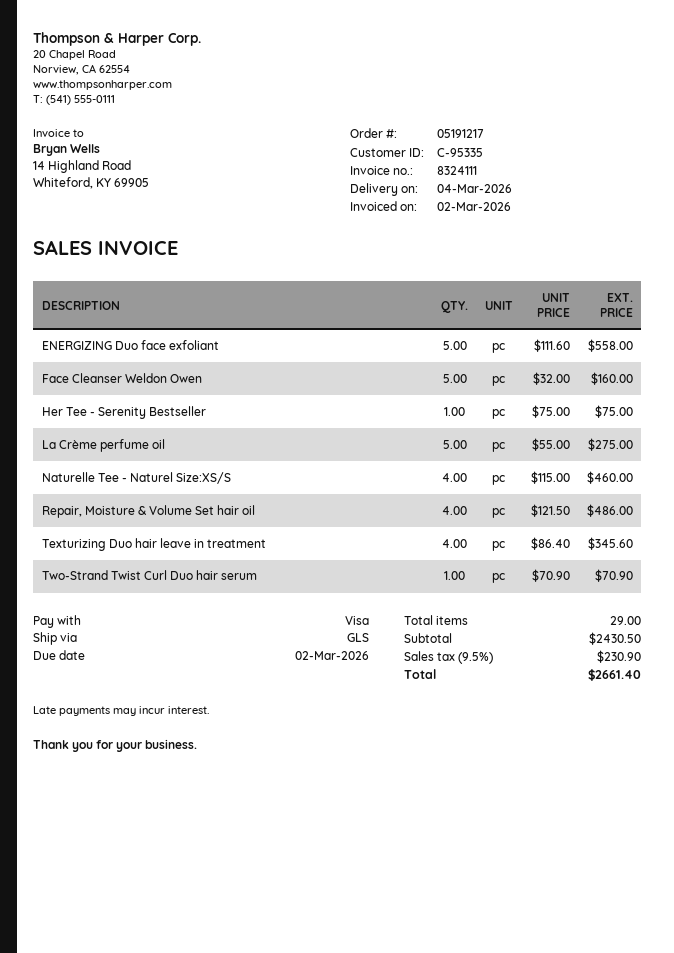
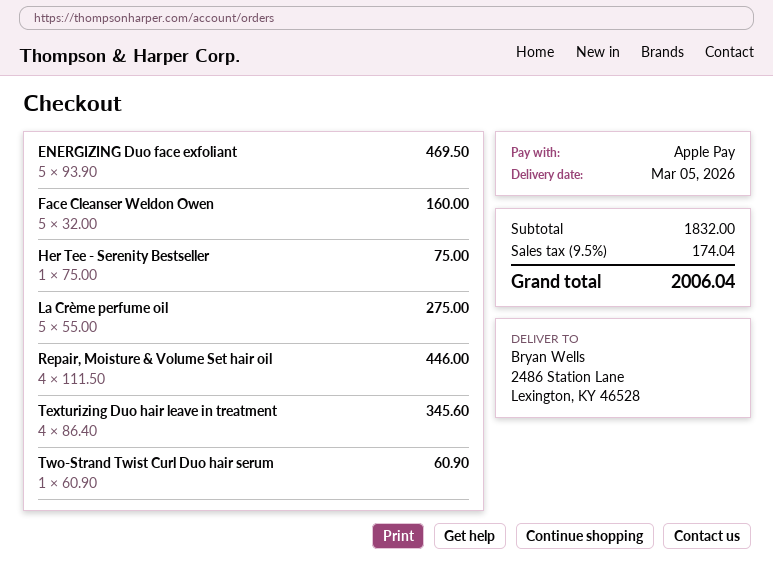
delivery date: 2026-03-04 -> 2026-03-05
payment method: Visa -> Apple Pay
ENERGIZING Duo face exfoliant: 5 x 111.60 = 558.00 -> 5 x 93.90 = 469.50
Naturelle Tee - Naturel Size:XS/S: 4 x 115.00 = 460.00 -> none
Repair, Moisture & Volume Set hair oil: 4 x 121.50 = 486.00 -> 4 x 111.50 = 446.00
Two-Strand Twist Curl Duo hair serum: 1 x 70.90 = 70.90 -> 1 x 60.90 = 60.90
subtotal: 2430.50 -> 1832.00
tax: 9.5% = 230.90 -> 9.5% = 174.04
total: 2661.40 -> 2006.04

